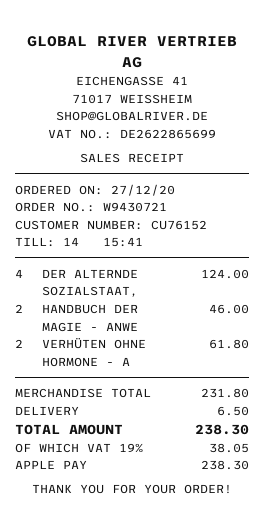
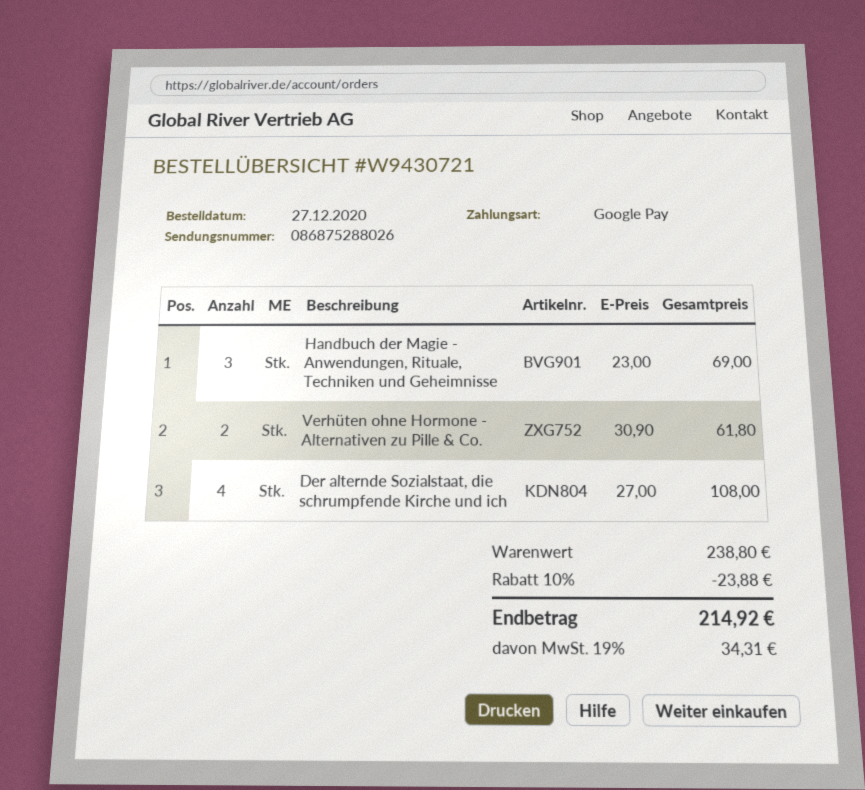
payment method: Apple Pay -> Google Pay
DER ALTERNDE SOZIALSTAAT,: 4 for 124.00 -> 4 for 108.00
HANDBUCH DER MAGIE - ANWE: 2 for 46.00 -> 3 for 69.00
subtotal: 231.80 -> 238.80
discount: none -> 10% = 23.88
shipping: 6.50 -> none
tax: 19% = 38.05 -> 19% = 34.31
total: 238.30 -> 214.92

